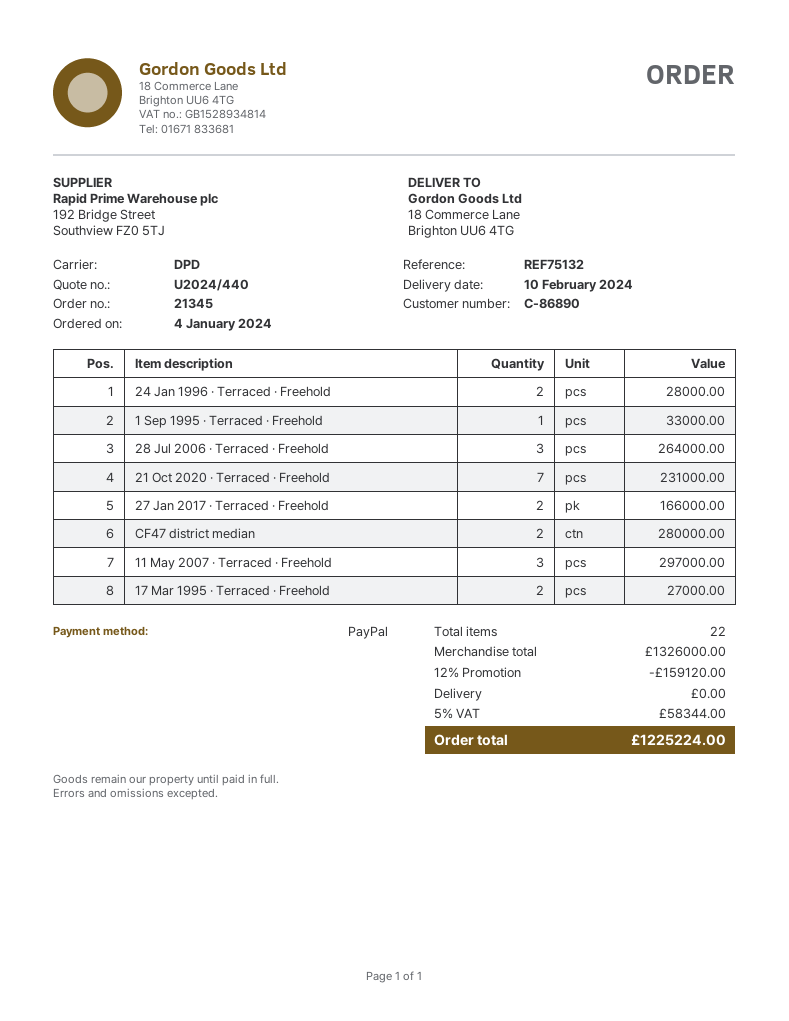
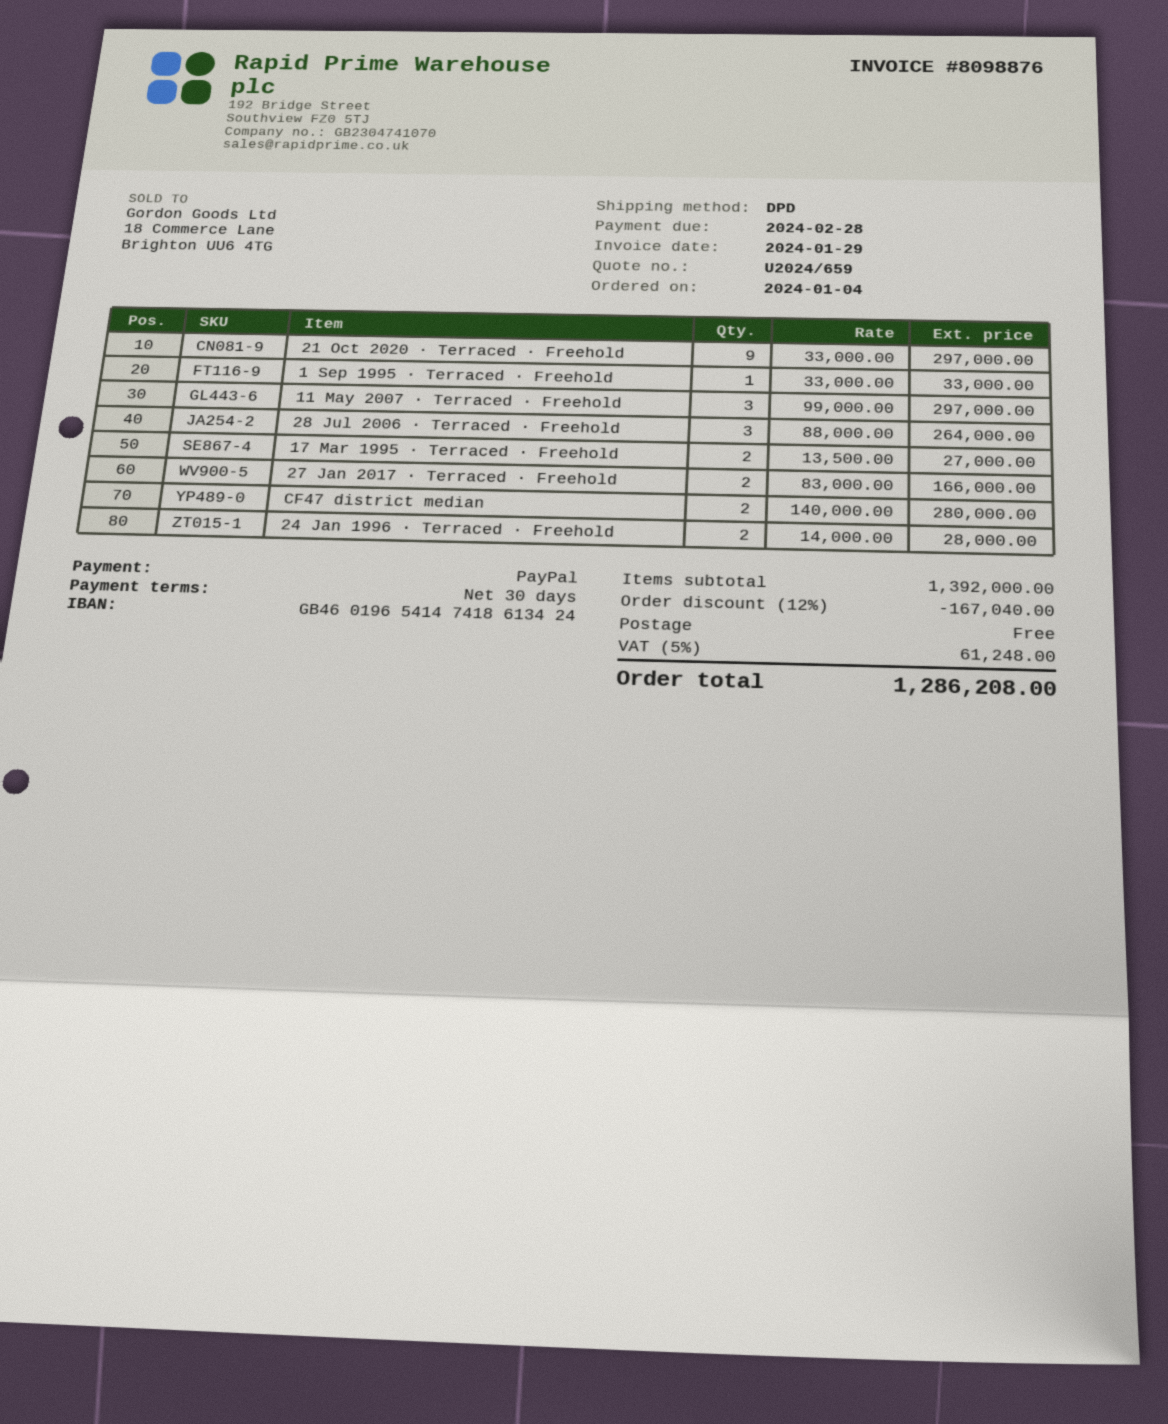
quote number: U2024/440 -> U2024/659
21 Oct 2020 · Terraced · Freehold: 7 for 231000.00 -> 9 for 297000.00
subtotal: 1326000.00 -> 1392000.00
discount: 12% = 159120.00 -> 12% = 167040.00
tax: 5% = 58344.00 -> 5% = 61248.00
total: 1225224.00 -> 1286208.00

